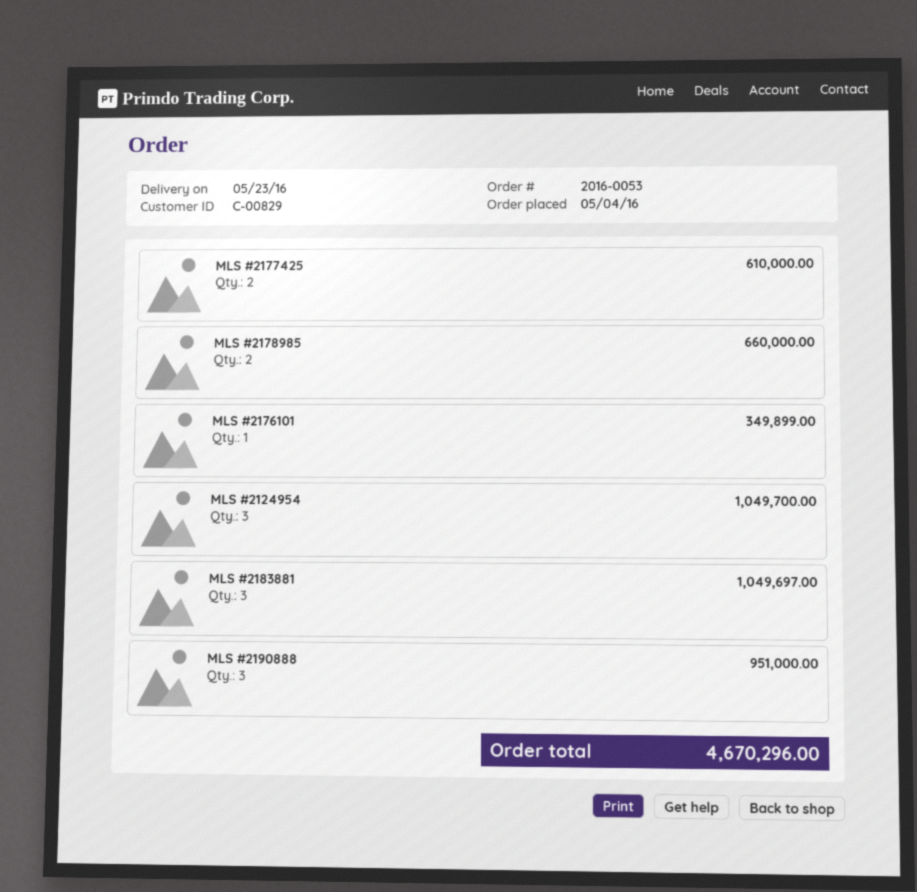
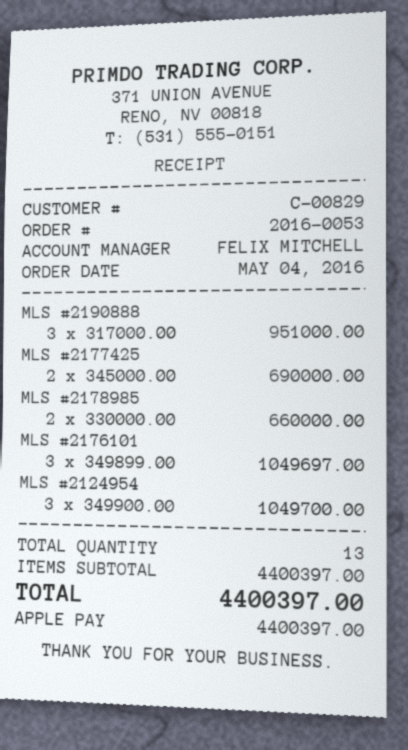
MLS #2177425: 2 for 610000.00 -> 2 for 690000.00
MLS #2176101: 1 for 349899.00 -> 3 for 1049697.00
MLS #2183881: 3 for 1049697.00 -> none
total: 4670296.00 -> 4400397.00

